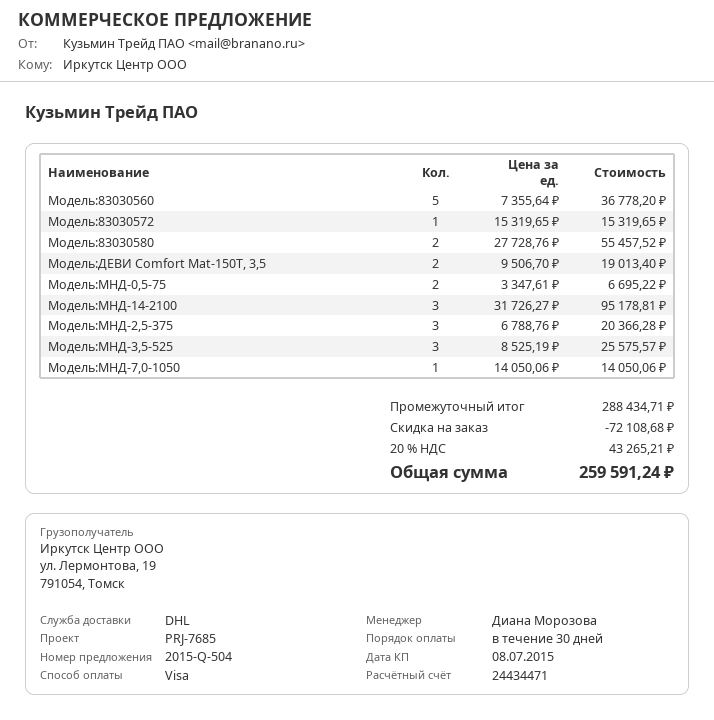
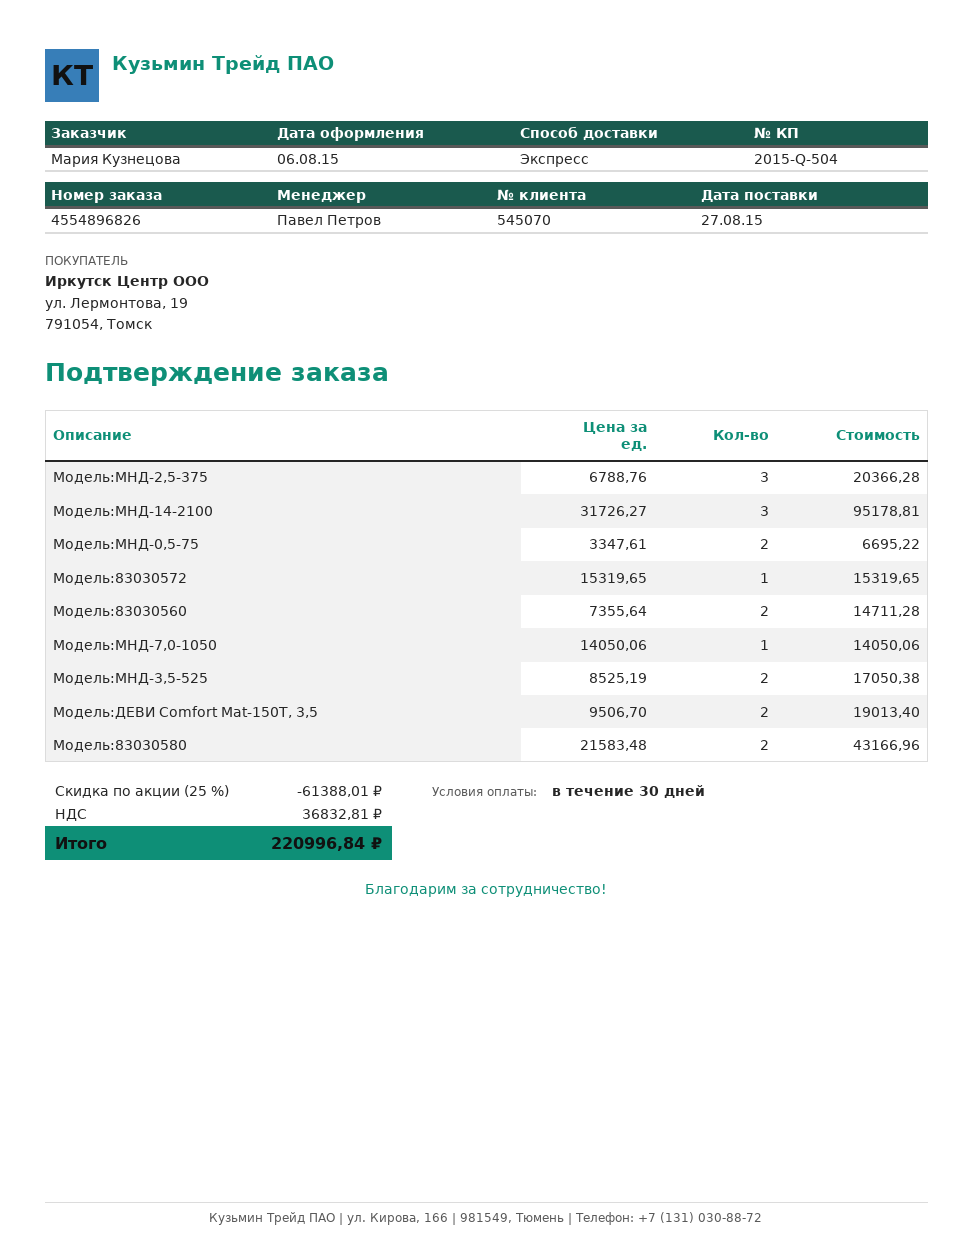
sales rep: Диана Морозова -> Павел Петров
shipping method: DHL -> express
Модель:83030560: 5 x 7355.64 = 36778.20 -> 2 x 7355.64 = 14711.28
Модель:83030580: 2 x 27728.76 = 55457.52 -> 2 x 21583.48 = 43166.96
Модель:МНД-3,5-525: 3 x 8525.19 = 25575.57 -> 2 x 8525.19 = 17050.38
discount: 72108.68 -> 61388.01
tax: 43265.21 -> 36832.81
total: 259591.24 -> 220996.84

